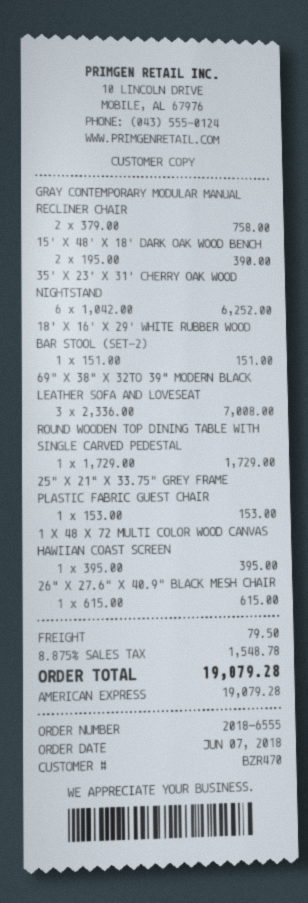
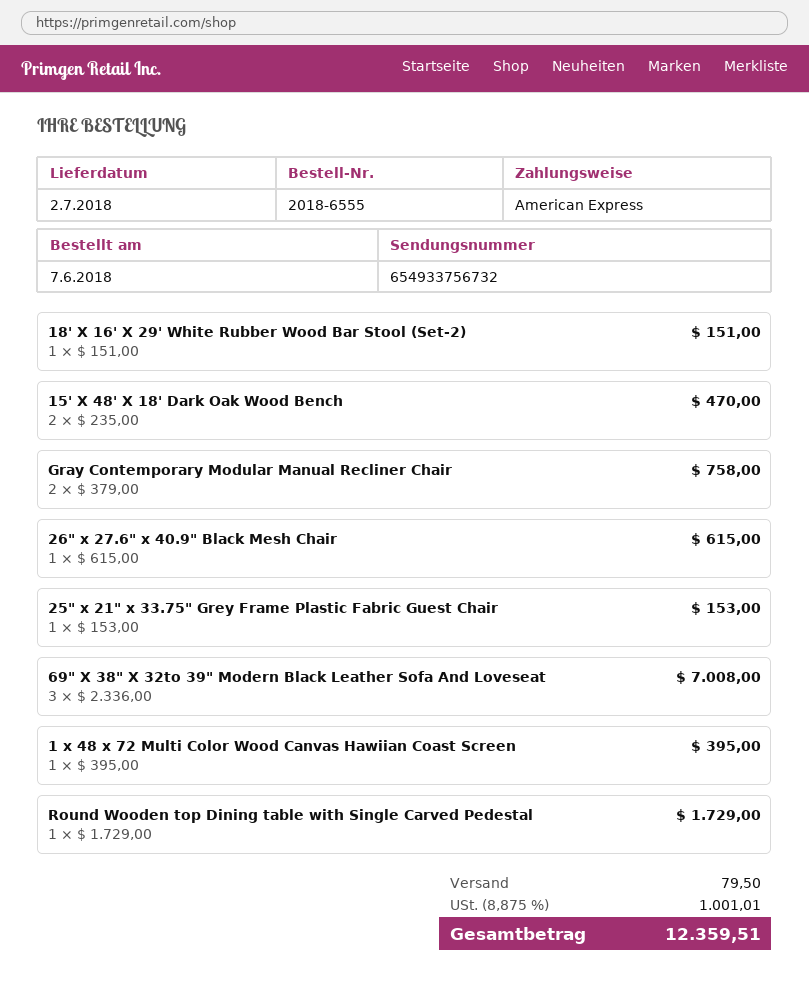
15' X 48' X 18' DARK OAK WOOD BENCH: 2 x 195.00 = 390.00 -> 2 x 235.00 = 470.00
35' X 23' X 31' CHERRY OAK WOOD NIGHTSTAND: 6 x 1042.00 = 6252.00 -> none
tax: 8.875% = 1548.78 -> 8.875% = 1001.01
total: 19079.28 -> 12359.51

